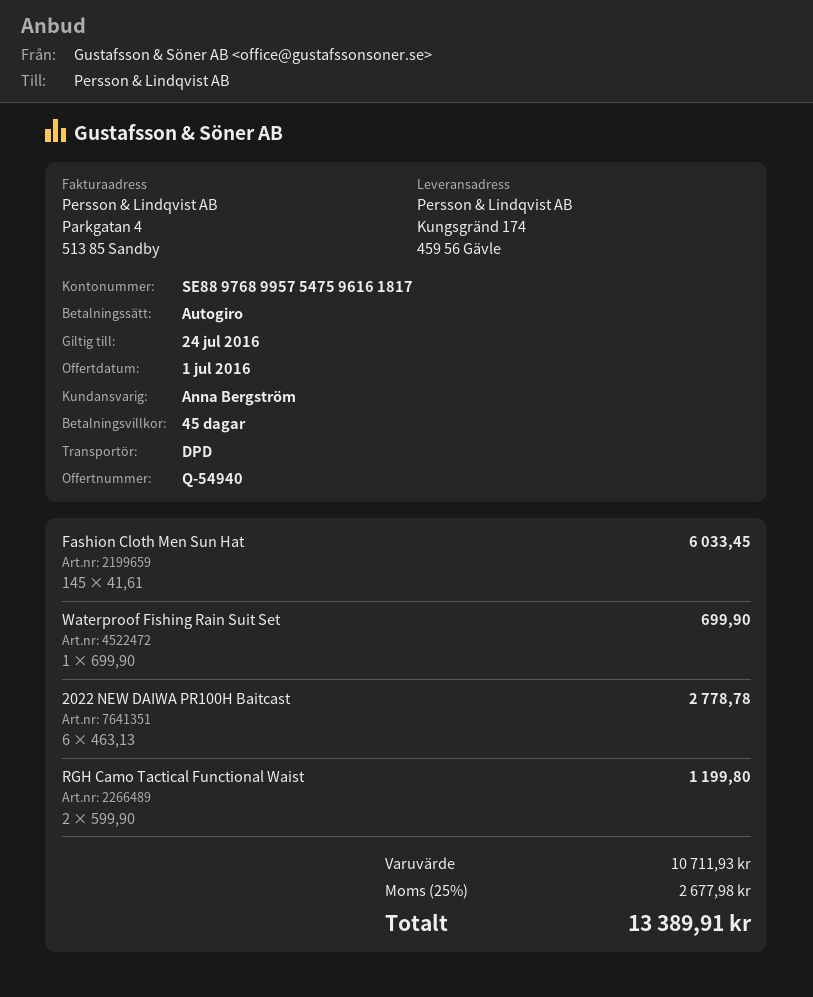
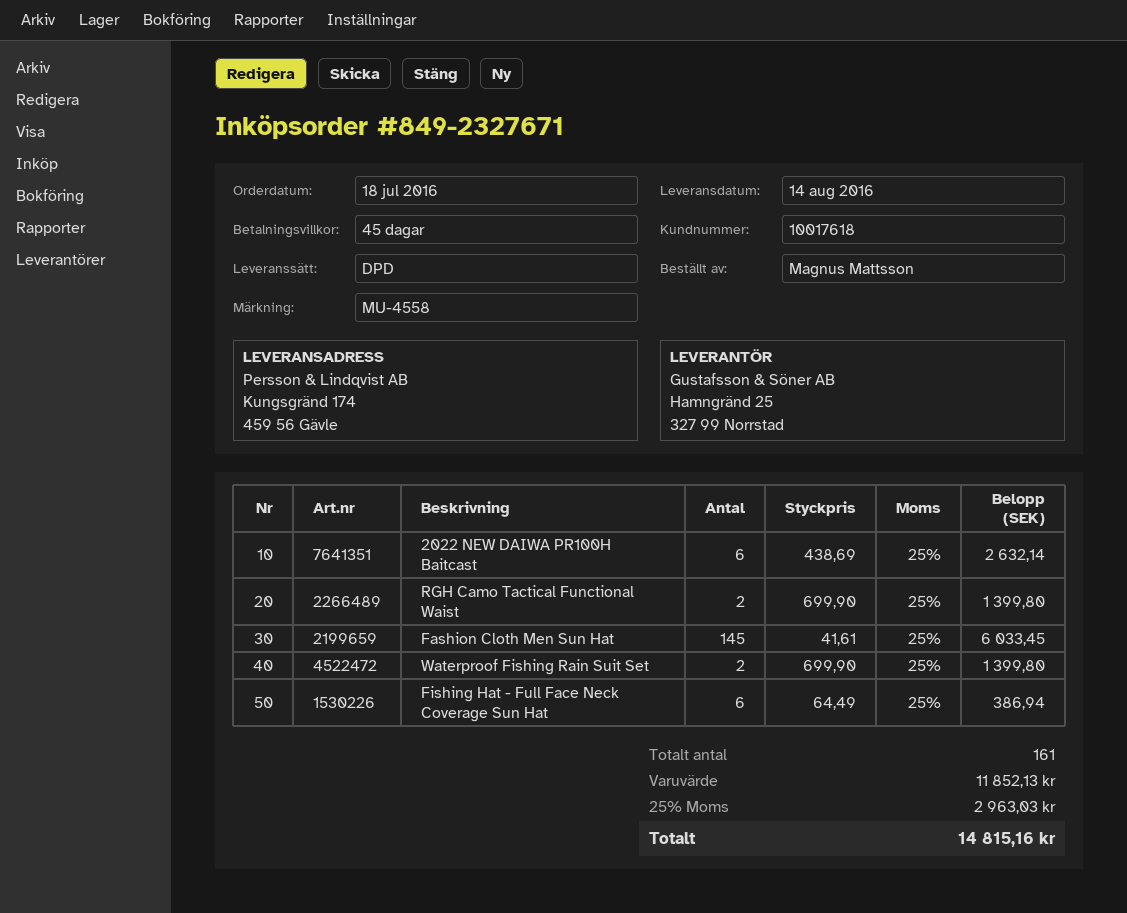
Waterproof Fishing Rain Suit Set: 1 x 699.90 = 699.90 -> 2 x 699.90 = 1399.80
2022 NEW DAIWA PR100H Baitcast: 6 x 463.13 = 2778.78 -> 6 x 438.69 = 2632.14
RGH Camo Tactical Functional Waist: 2 x 599.90 = 1199.80 -> 2 x 699.90 = 1399.80
Fishing Hat - Full Face Neck Coverage Sun Hat: none -> 6 x 64.49 = 386.94
subtotal: 10711.93 -> 11852.13
tax: 25% = 2677.98 -> 25% = 2963.03
total: 13389.91 -> 14815.16

